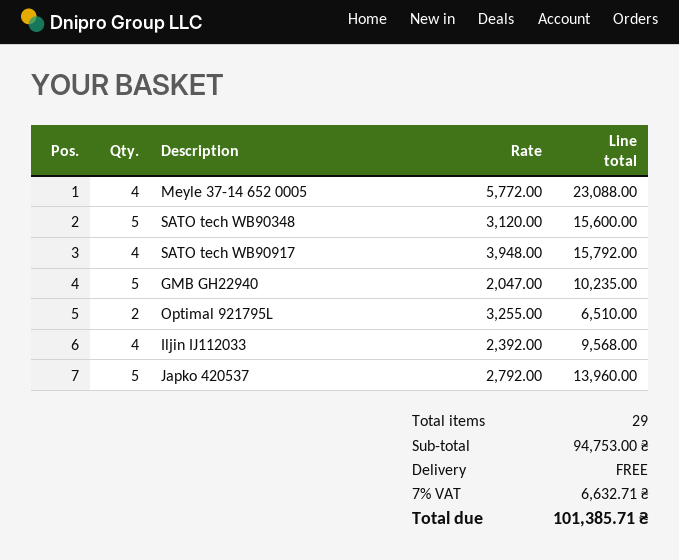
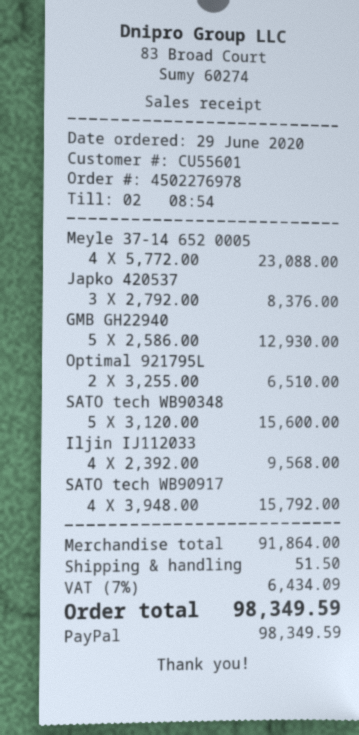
GMB GH22940: 5 x 2047.00 = 10235.00 -> 5 x 2586.00 = 12930.00
Japko 420537: 5 x 2792.00 = 13960.00 -> 3 x 2792.00 = 8376.00
subtotal: 94753.00 -> 91864.00
shipping: 0.00 -> 51.50
tax: 7% = 6632.71 -> 7% = 6434.09
total: 101385.71 -> 98349.59

